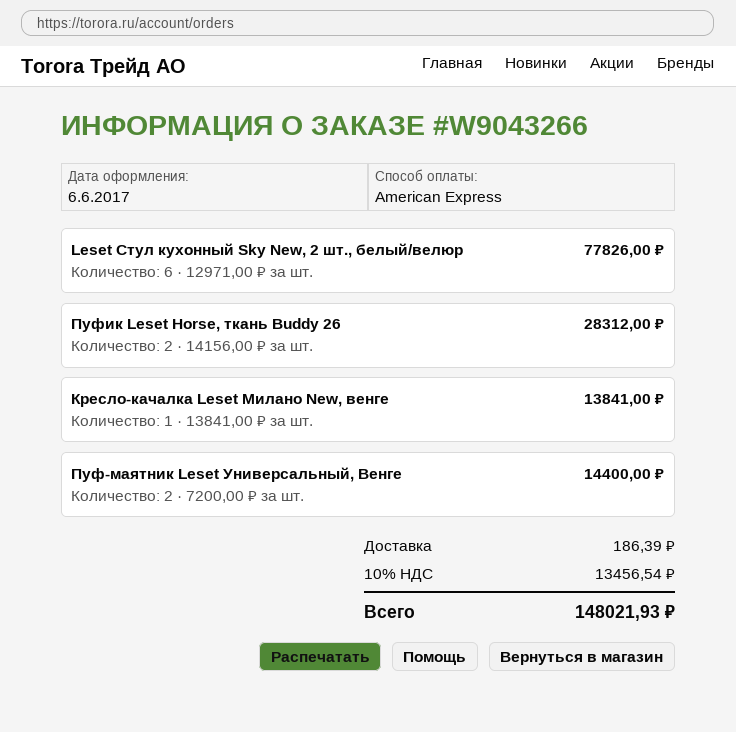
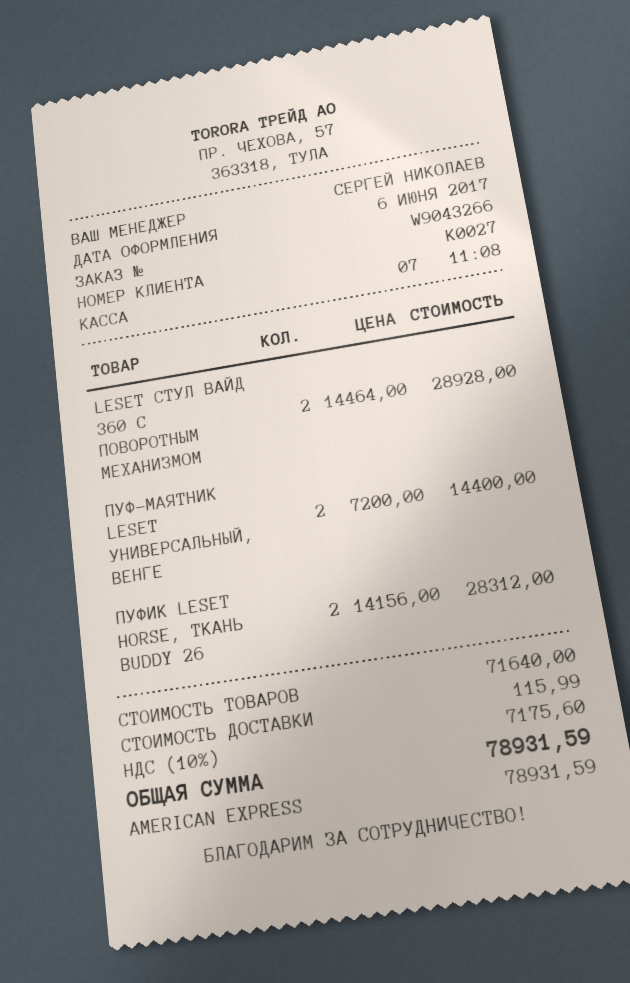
Leset Стул кухонный Sky New, 2 шт., белый/велюр: 6 x 12971.00 = 77826.00 -> none
Кресло-качалка Leset Милано New, венге: 1 x 13841.00 = 13841.00 -> none
LESET СТУЛ ВАЙД 360 С ПОВОРОТНЫМ МЕХАНИЗМОМ: none -> 2 x 14464.00 = 28928.00
shipping: 186.39 -> 115.99
tax: 10% = 13456.54 -> 10% = 7175.60
total: 148021.93 -> 78931.59

